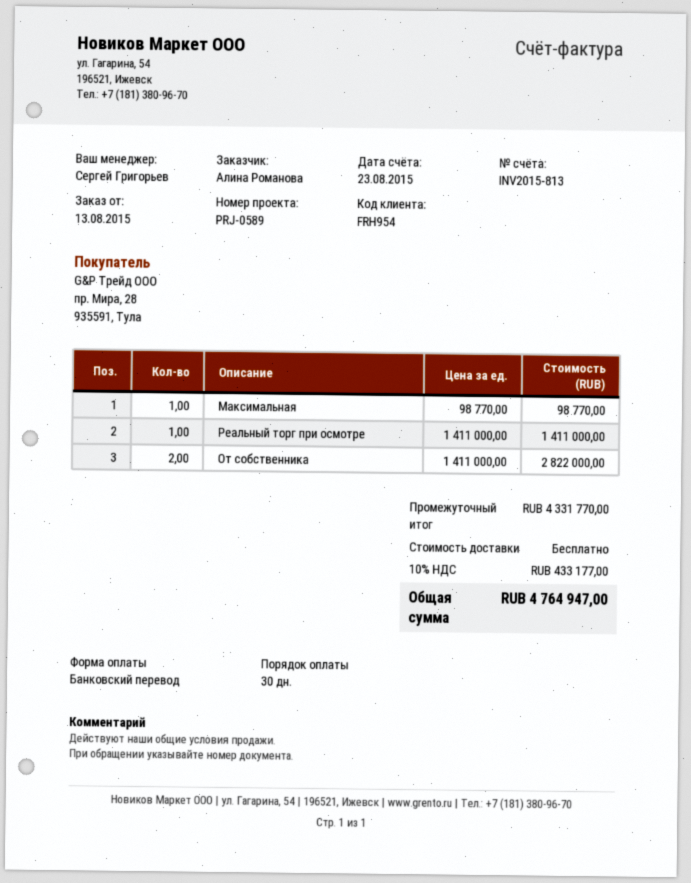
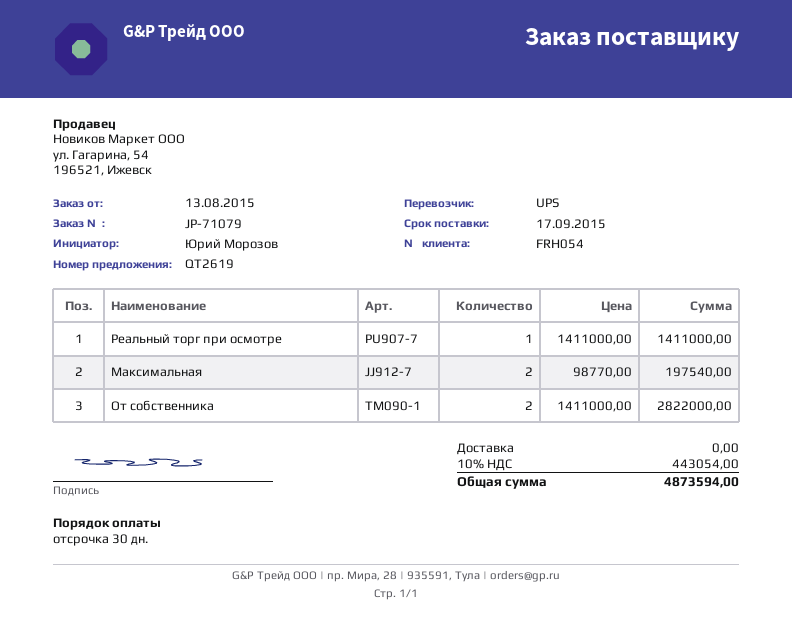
customer number: FRH954 -> FRH054
ordered by: Алина Романова -> Юрий Морозов
Максимальная: 1 x 98770.00 = 98770.00 -> 2 x 98770.00 = 197540.00
tax: 10% = 433177.00 -> 10% = 443054.00
total: 4764947.00 -> 4873594.00

